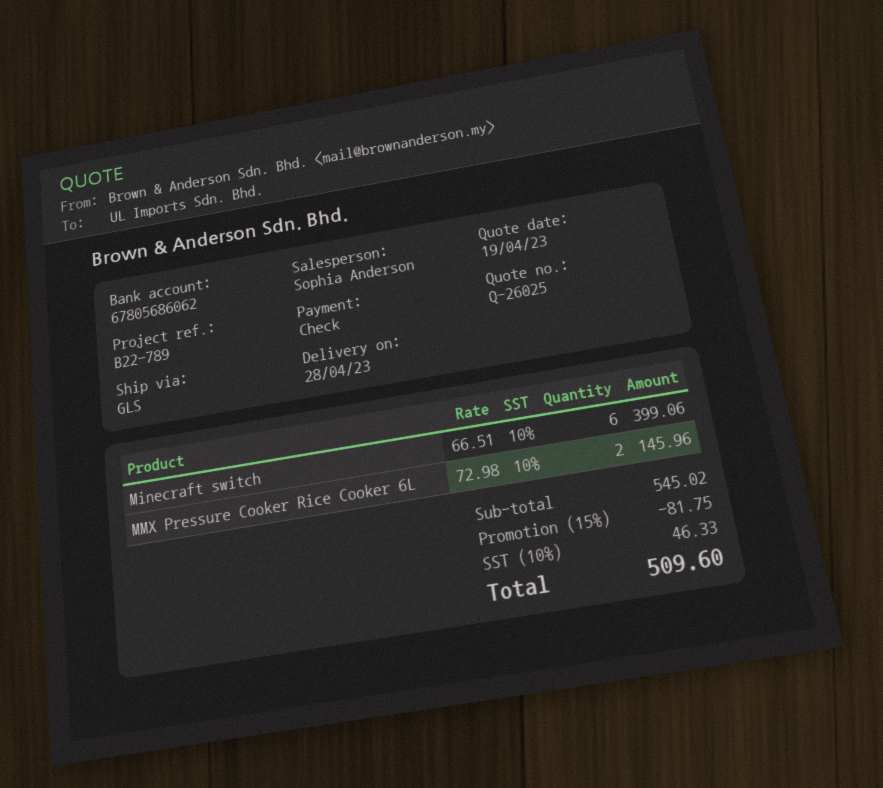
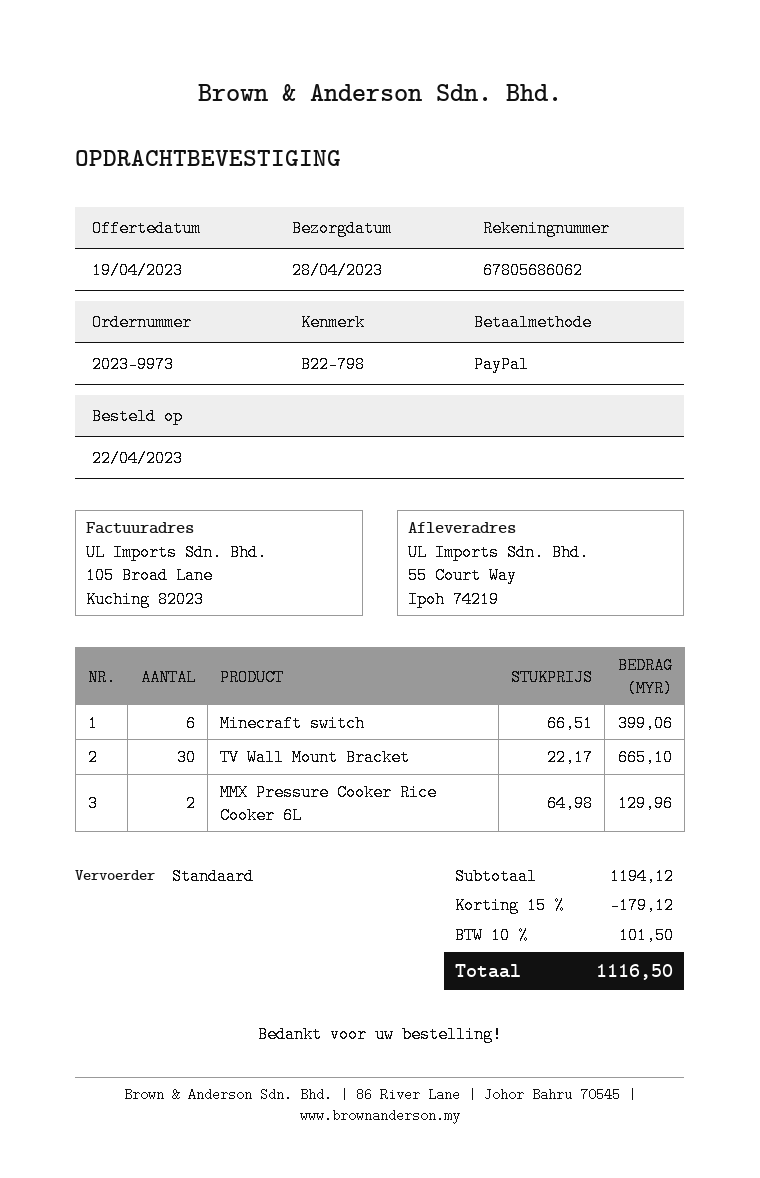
reference: B22-789 -> B22-798
payment method: cheque -> PayPal
shipping method: GLS -> standard
MMX Pressure Cooker Rice Cooker 6L: 2 x 72.98 = 145.96 -> 2 x 64.98 = 129.96
TV Wall Mount Bracket: none -> 30 x 22.17 = 665.10
subtotal: 545.02 -> 1194.12
discount: 15% = 81.75 -> 15% = 179.12
tax: 10% = 46.33 -> 10% = 101.50
total: 509.60 -> 1116.50

